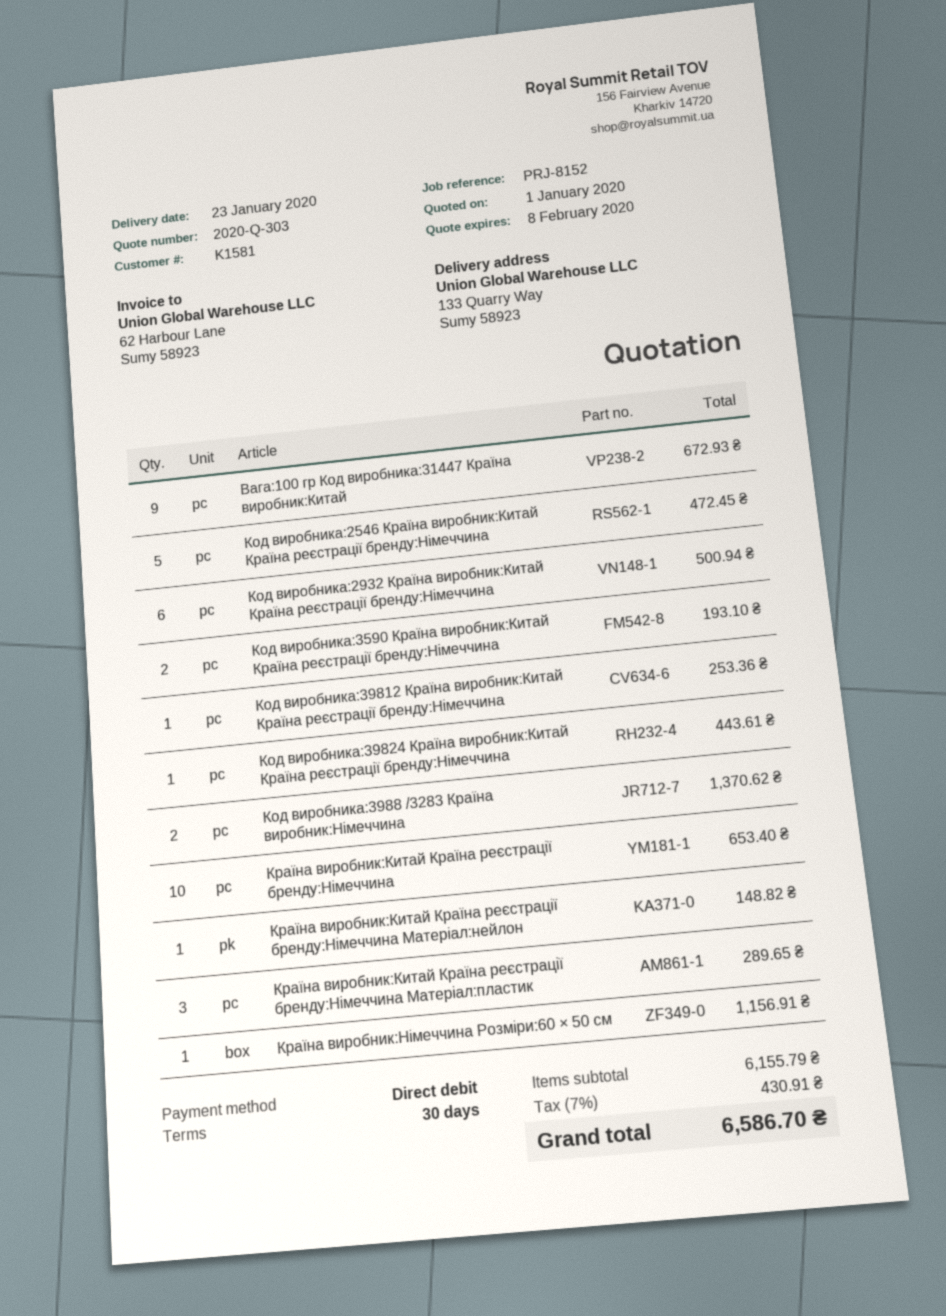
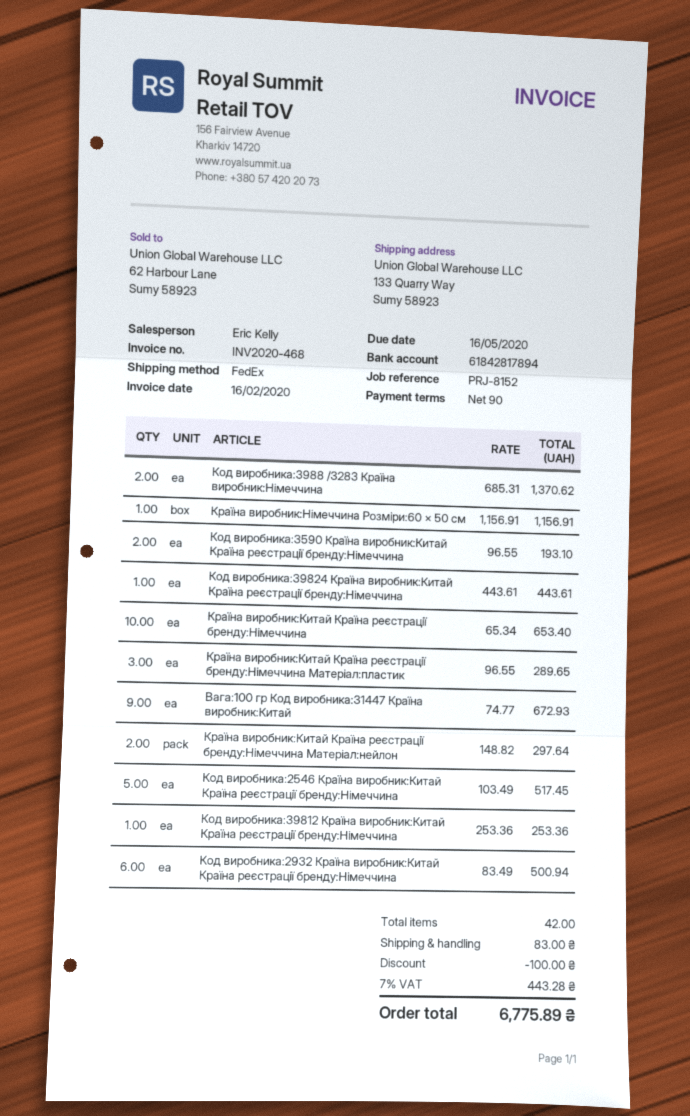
payment terms: 30 days -> 90 days
Код виробника:2546 Країна виробник:Китай Країна реєстрації бренду:Німеччина: 5 for 472.45 -> 5 for 517.45
Країна виробник:Китай Країна реєстрації бренду:Німеччина Матеріал:нейлон: 1 for 148.82 -> 2 for 297.64
discount: none -> 100.00
shipping: none -> 83.00
tax: 7% = 430.91 -> 7% = 443.28
total: 6586.70 -> 6775.89

